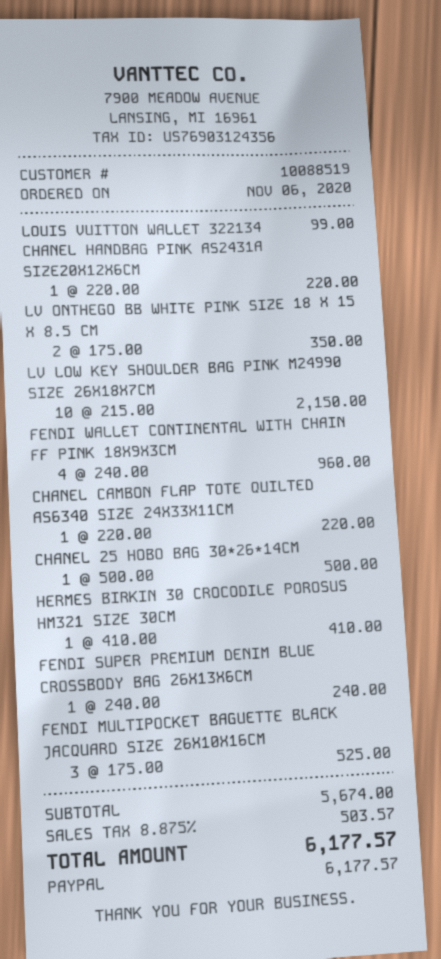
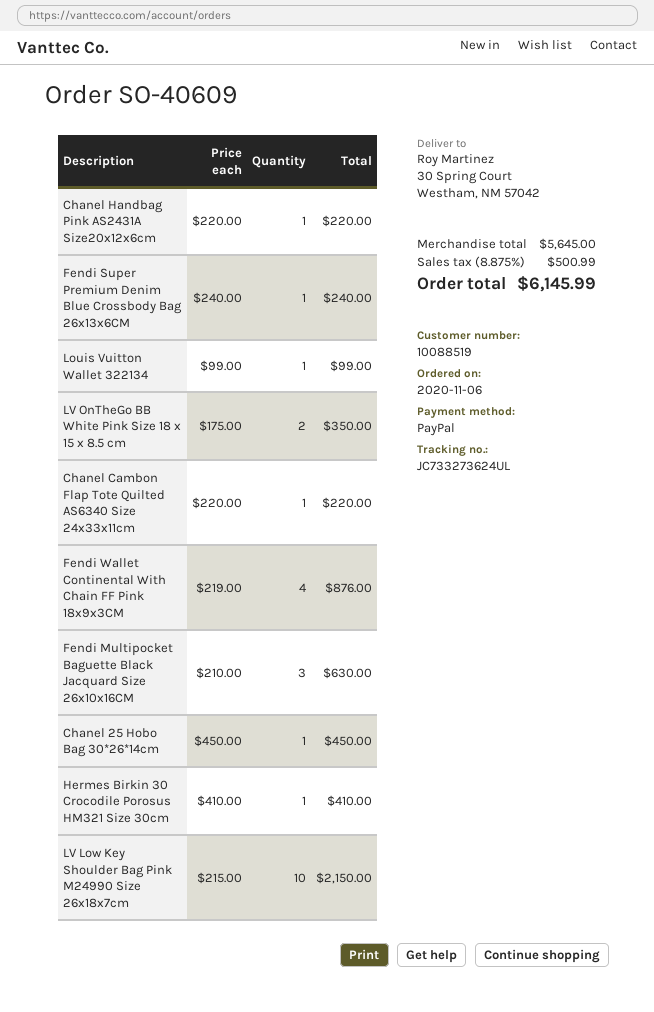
FENDI WALLET CONTINENTAL WITH CHAIN FF PINK 18X9X3CM: 4 x 240.00 = 960.00 -> 4 x 219.00 = 876.00
CHANEL 25 HOBO BAG 30*26*14CM: 1 x 500.00 = 500.00 -> 1 x 450.00 = 450.00
FENDI MULTIPOCKET BAGUETTE BLACK JACQUARD SIZE 26X10X16CM: 3 x 175.00 = 525.00 -> 3 x 210.00 = 630.00
subtotal: 5674.00 -> 5645.00
tax: 8.875% = 503.57 -> 8.875% = 500.99
total: 6177.57 -> 6145.99

